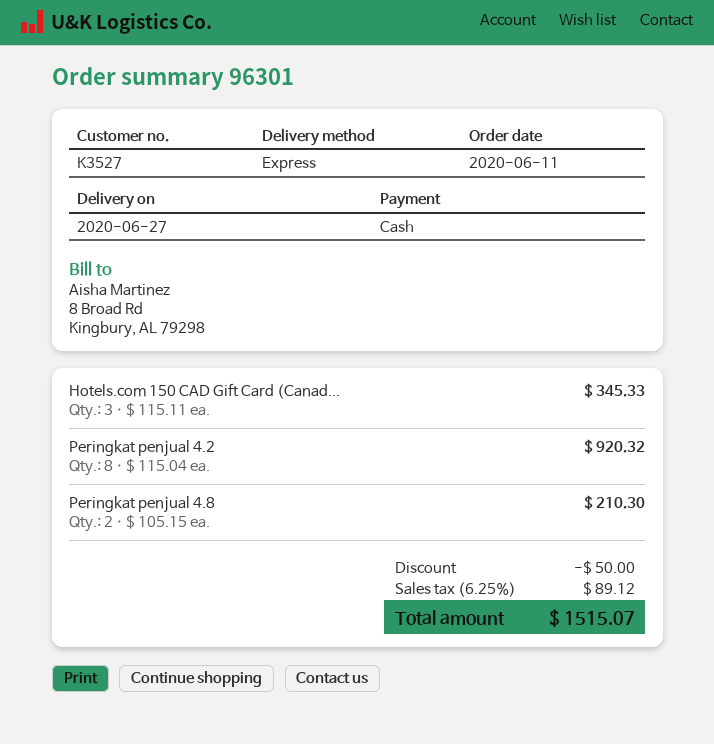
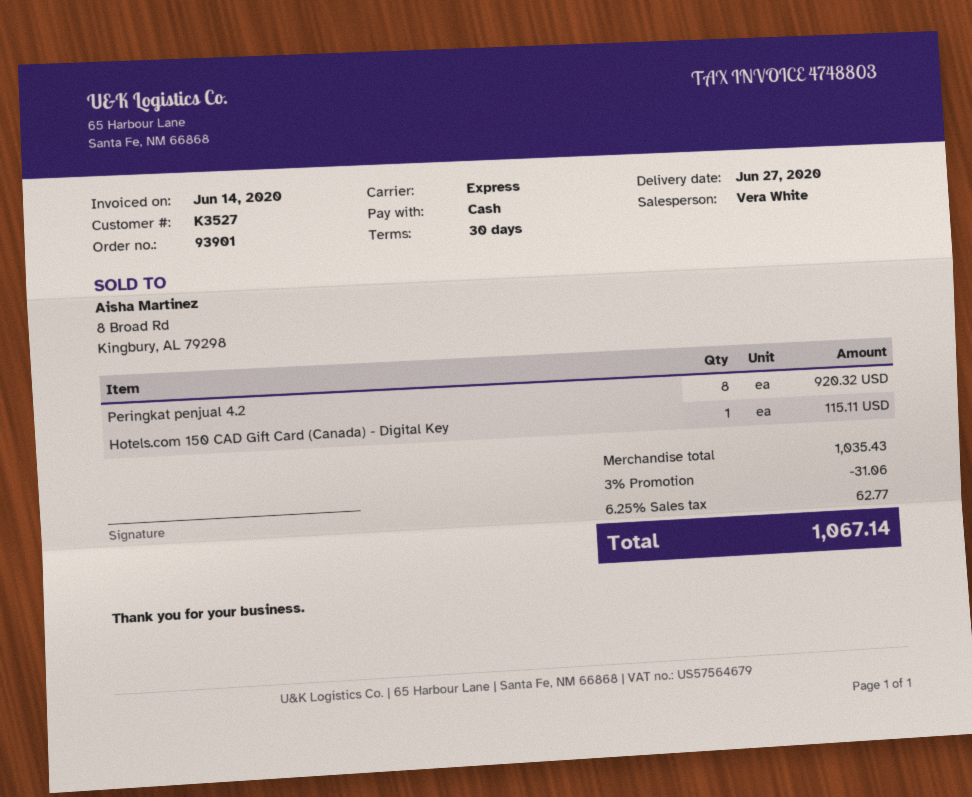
order number: 96301 -> 93901
Hotels.com 150 CAD Gift Card (Canad...: 3 for 345.33 -> 1 for 115.11
Peringkat penjual 4.8: 2 for 210.30 -> none
discount: 50.00 -> 31.06
tax: 6.25% = 89.12 -> 6.25% = 62.77
total: 1515.07 -> 1067.14

